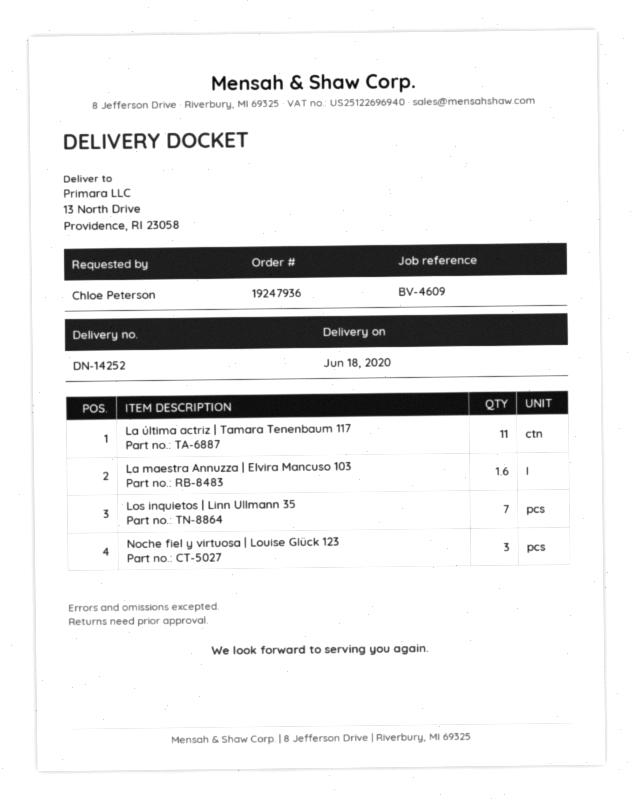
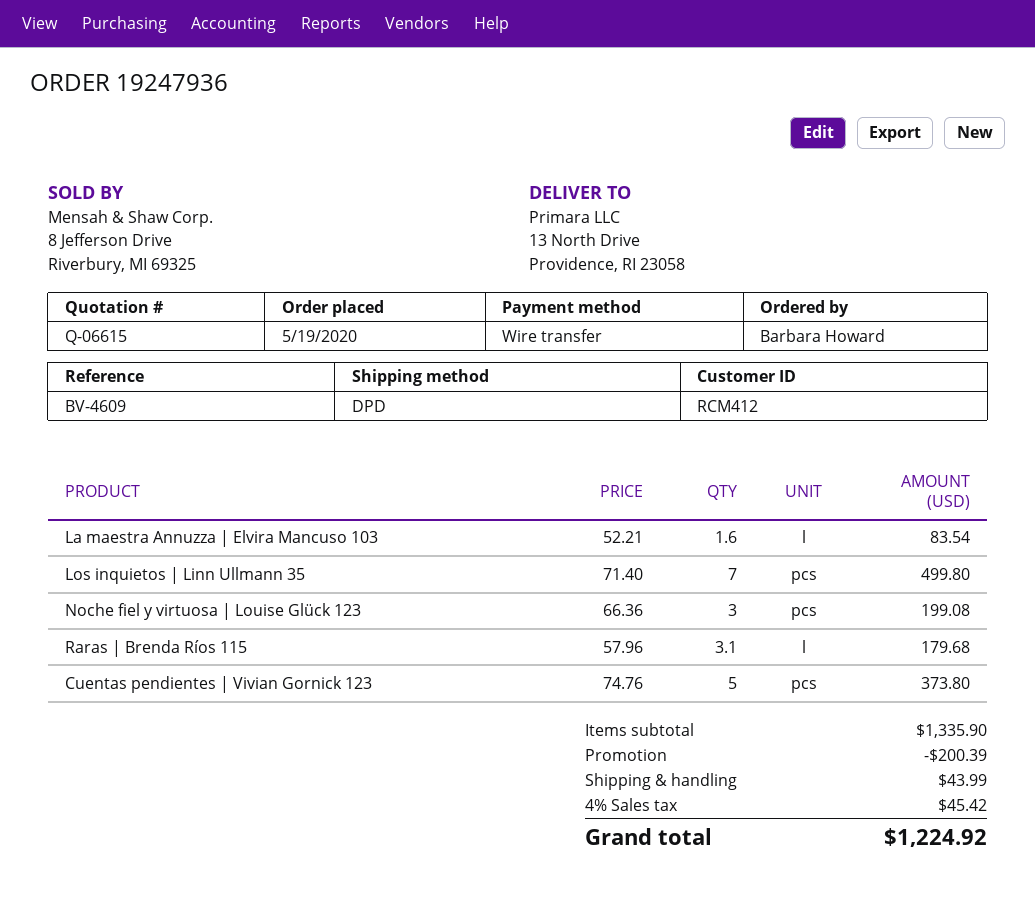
ordered by: Chloe Peterson -> Barbara Howard
La última actriz | Tamara Tenenbaum 117: 11 -> none
Raras | Brenda Ríos 115: none -> 3.1
Cuentas pendientes | Vivian Gornick 123: none -> 5

